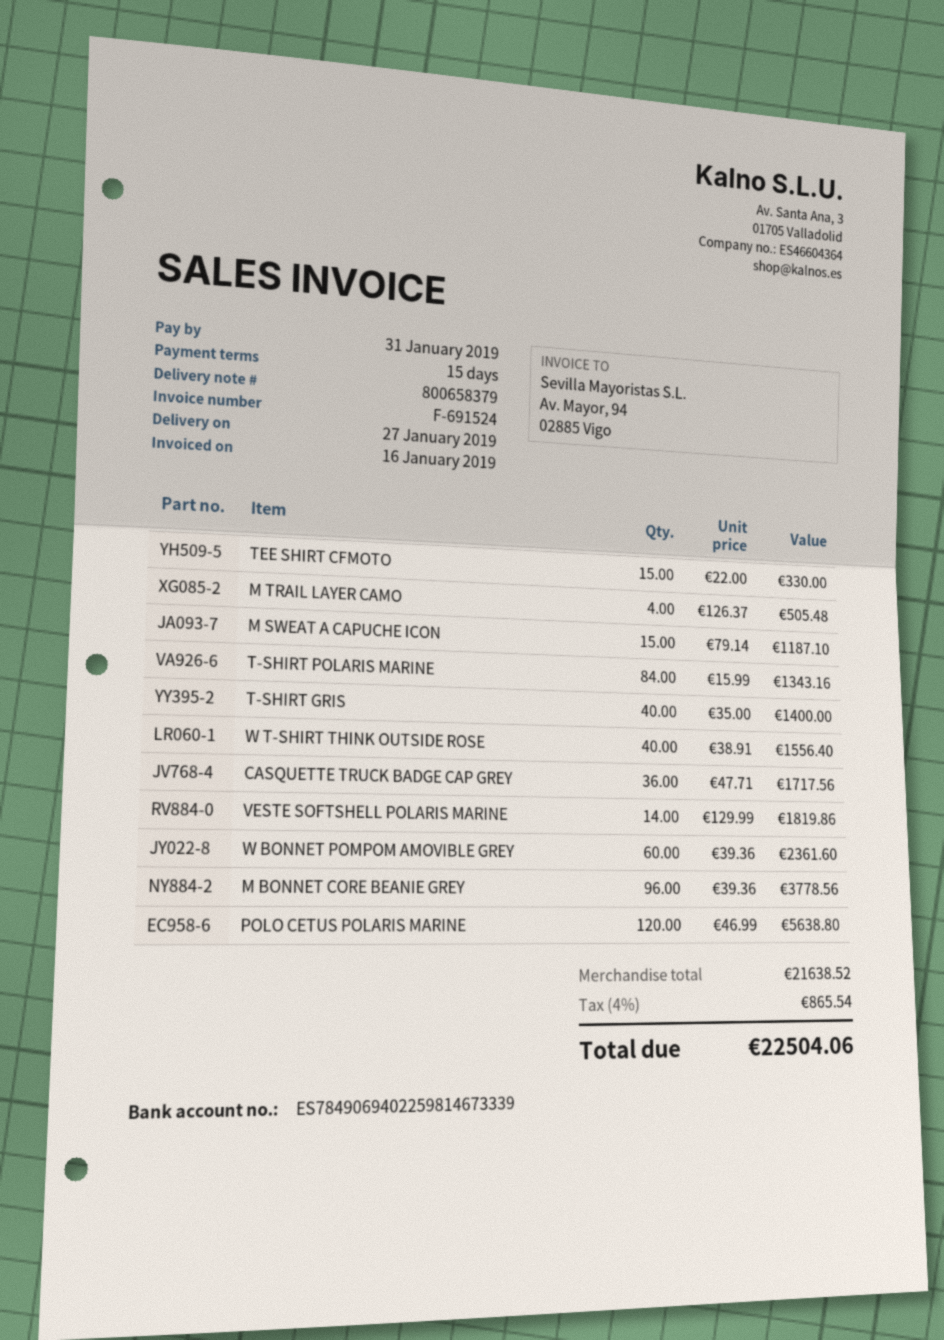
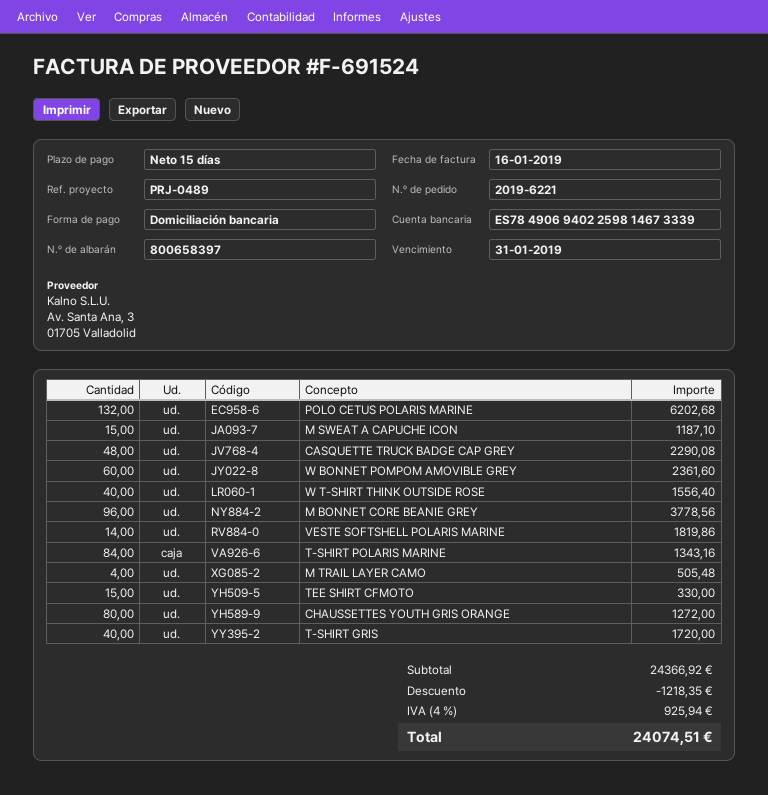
delivery note number: 800658379 -> 800658397
T-SHIRT GRIS: 40 for 1400.00 -> 40 for 1720.00
CASQUETTE TRUCK BADGE CAP GREY: 36 for 1717.56 -> 48 for 2290.08
POLO CETUS POLARIS MARINE: 120 for 5638.80 -> 132 for 6202.68
CHAUSSETTES YOUTH GRIS ORANGE: none -> 80 for 1272.00
subtotal: 21638.52 -> 24366.92
discount: none -> 1218.35
tax: 4% = 865.54 -> 4% = 925.94
total: 22504.06 -> 24074.51

